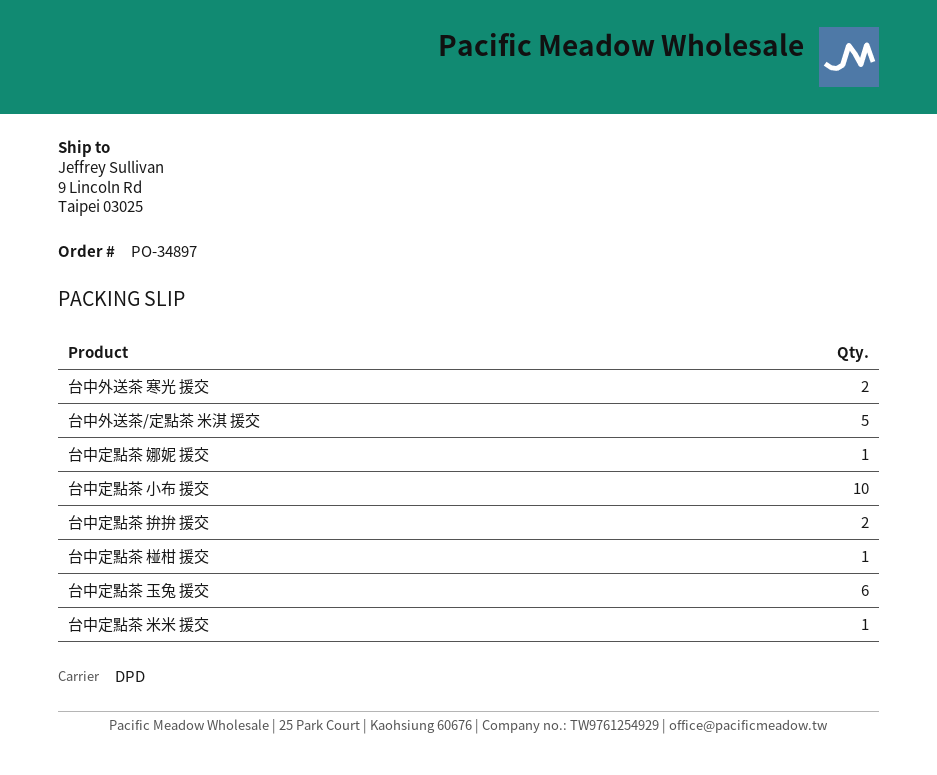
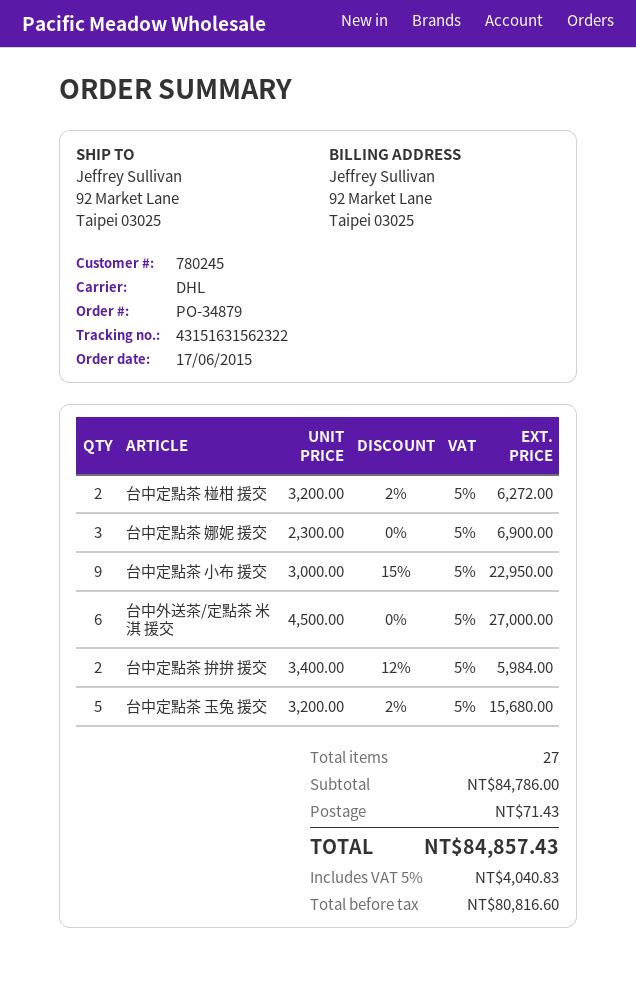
order number: PO-34897 -> PO-34879
shipping method: DPD -> DHL
ship to: 9 Lincoln Rd, Taipei 03025 -> 92 Market Lane, Taipei 03025
台中外送茶 寒光 援交: 2 -> none
台中外送茶/定點茶 米淇 援交: 5 -> 6
台中定點茶 娜妮 援交: 1 -> 3
台中定點茶 小布 援交: 10 -> 9
台中定點茶 椪柑 援交: 1 -> 2
台中定點茶 玉兔 援交: 6 -> 5
台中定點茶 米米 援交: 1 -> none

